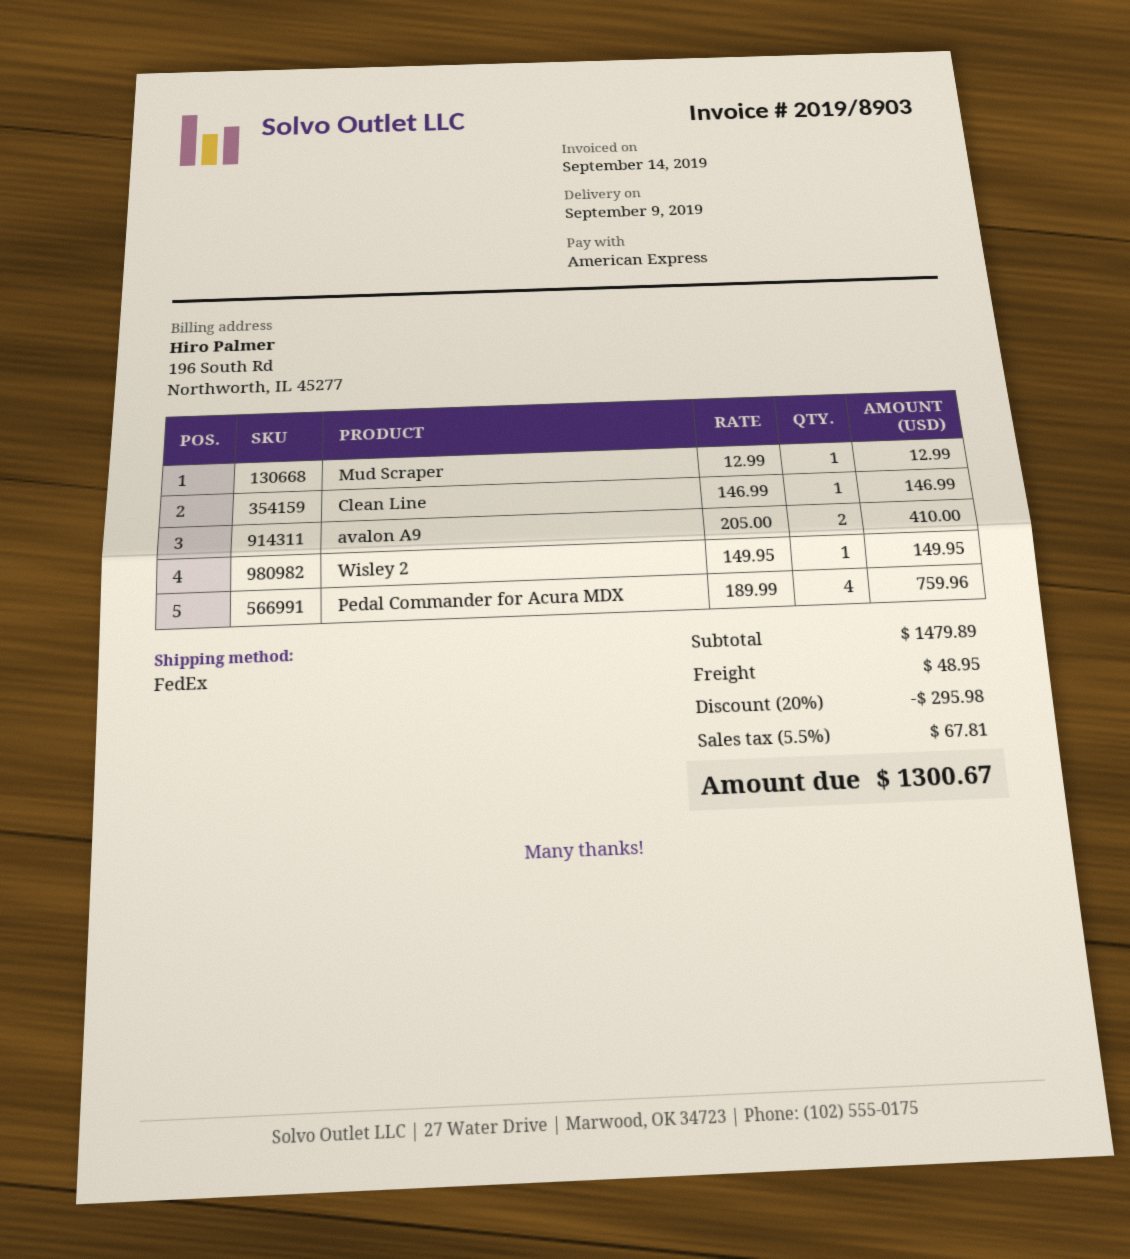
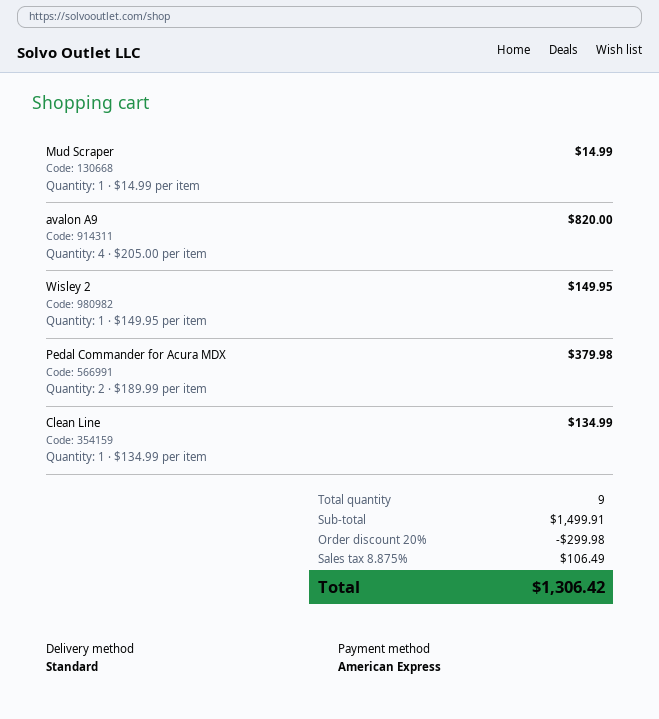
shipping method: FedEx -> standard
Mud Scraper: 1 x 12.99 = 12.99 -> 1 x 14.99 = 14.99
Clean Line: 1 x 146.99 = 146.99 -> 1 x 134.99 = 134.99
avalon A9: 2 x 205.00 = 410.00 -> 4 x 205.00 = 820.00
Pedal Commander for Acura MDX: 4 x 189.99 = 759.96 -> 2 x 189.99 = 379.98
subtotal: 1479.89 -> 1499.91
discount: 20% = 295.98 -> 20% = 299.98
shipping: 48.95 -> none
tax: 5.5% = 67.81 -> 8.875% = 106.49
total: 1300.67 -> 1306.42

